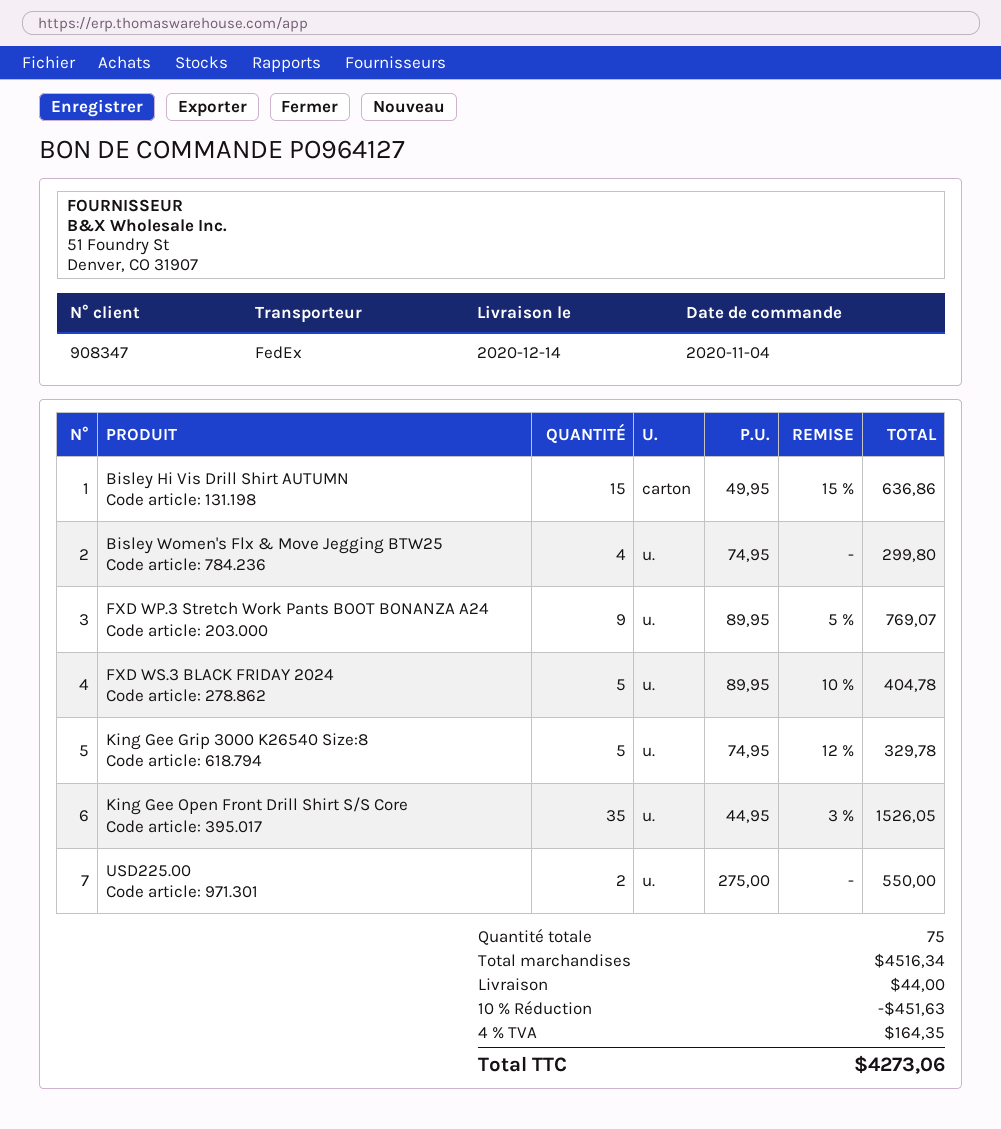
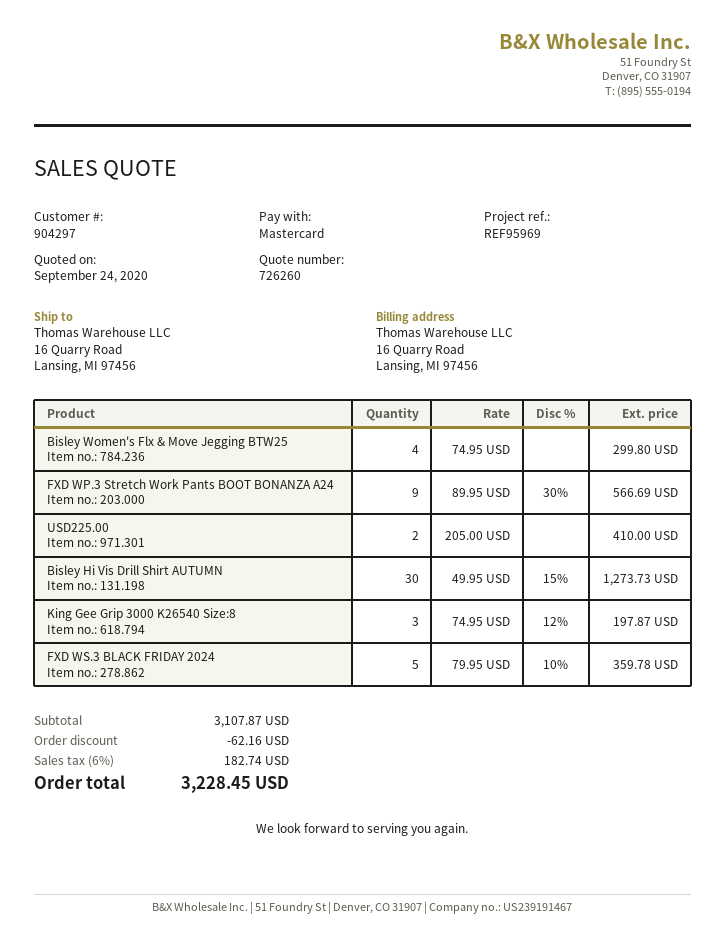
customer number: 908347 -> 904297
Bisley Hi Vis Drill Shirt AUTUMN: 15 x 49.95 - 15% = 636.86 -> 30 x 49.95 - 15% = 1273.73
FXD WP.3 Stretch Work Pants BOOT BONANZA A24: 9 x 89.95 - 5% = 769.07 -> 9 x 89.95 - 30% = 566.69
FXD WS.3 BLACK FRIDAY 2024: 5 x 89.95 - 10% = 404.78 -> 5 x 79.95 - 10% = 359.78
King Gee Grip 3000 K26540 Size:8: 5 x 74.95 - 12% = 329.78 -> 3 x 74.95 - 12% = 197.87
King Gee Open Front Drill Shirt S/S Core: 35 x 44.95 - 3% = 1526.05 -> none
USD225.00: 2 x 275.00 = 550.00 -> 2 x 205.00 = 410.00
subtotal: 4516.34 -> 3107.87
discount: 451.63 -> 62.16
shipping: 44.00 -> none
tax: 4% = 164.35 -> 6% = 182.74
total: 4273.06 -> 3228.45

